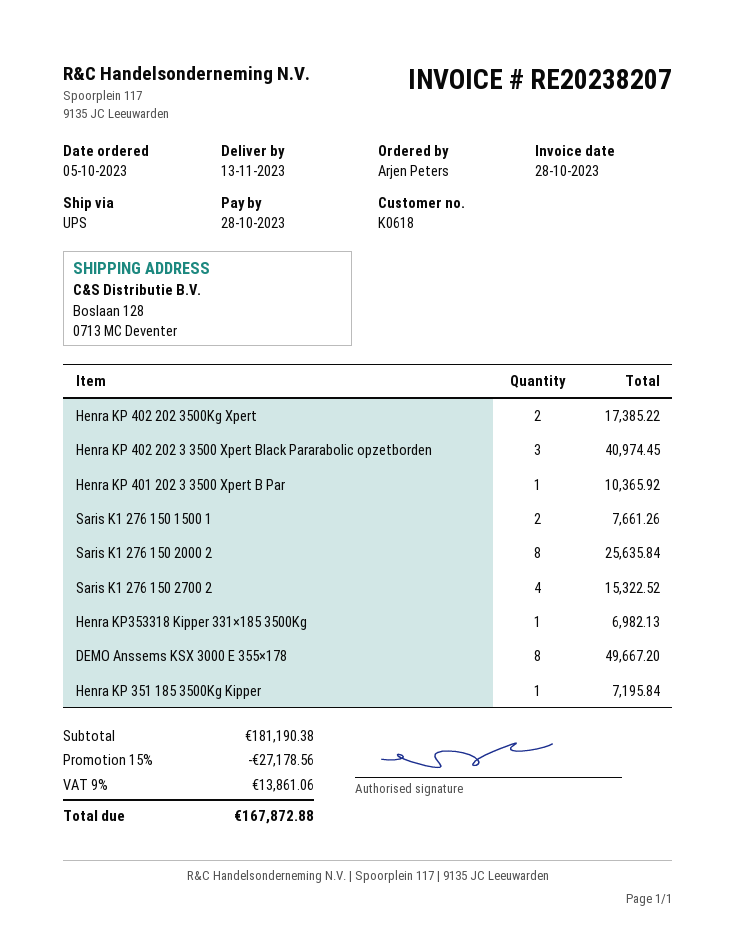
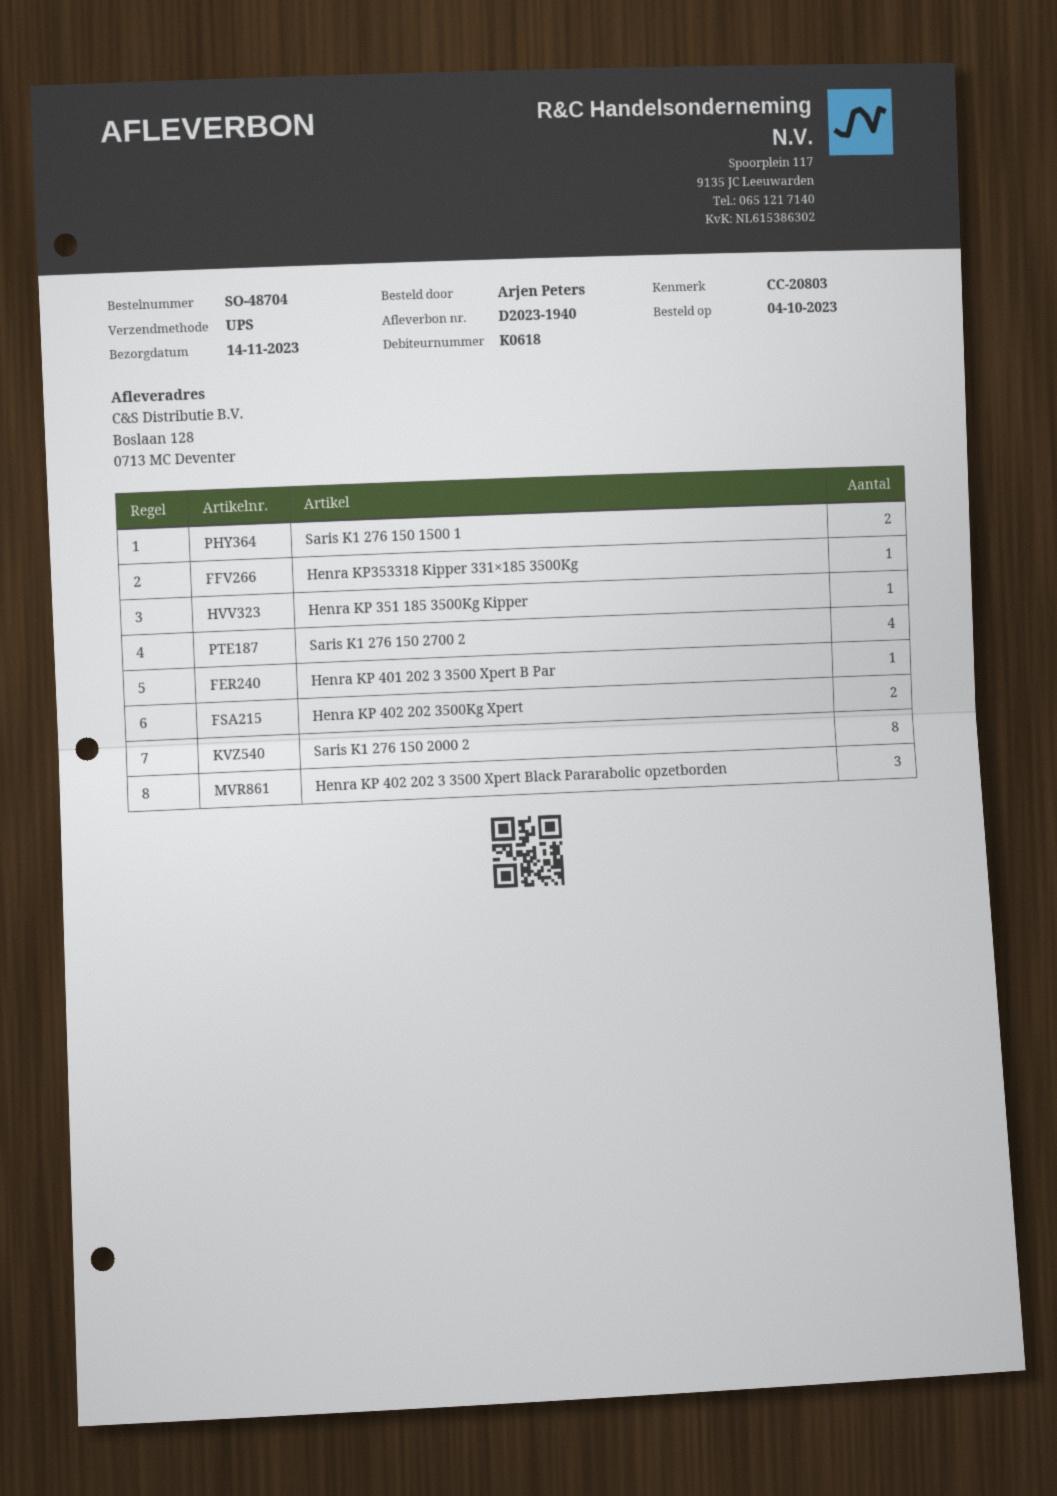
order date: 2023-10-05 -> 2023-10-04
delivery date: 2023-11-13 -> 2023-11-14
DEMO Anssems KSX 3000 E 355×178: 8 -> none

